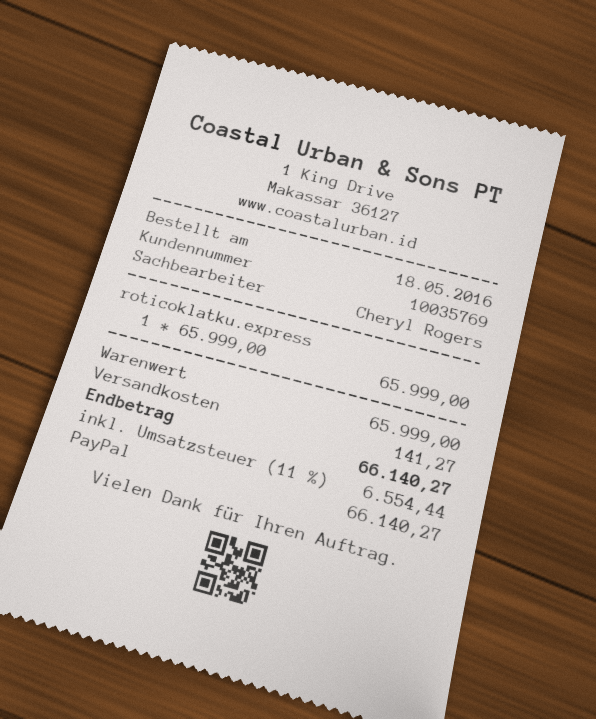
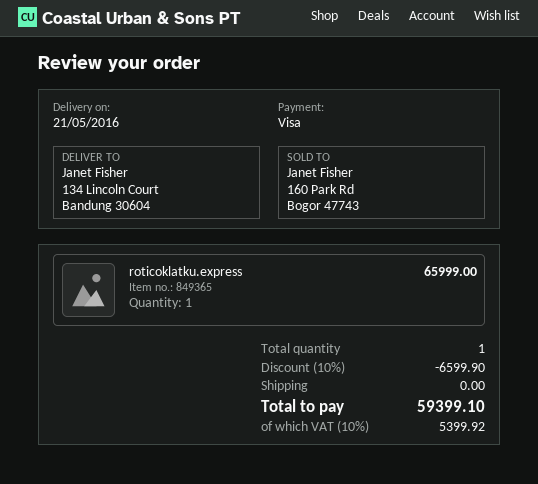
payment method: PayPal -> Visa
discount: none -> 10% = 6599.90
shipping: 141.27 -> 0.00
tax: 11% = 6554.44 -> 10% = 5399.92
total: 66140.27 -> 59399.10

